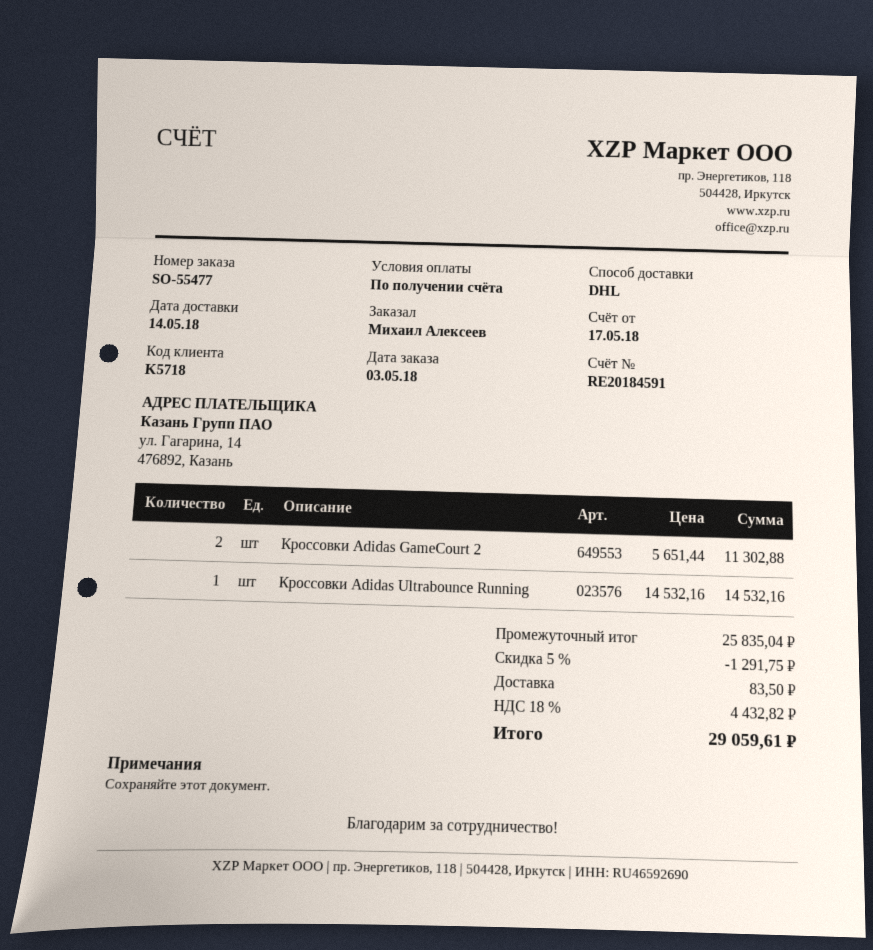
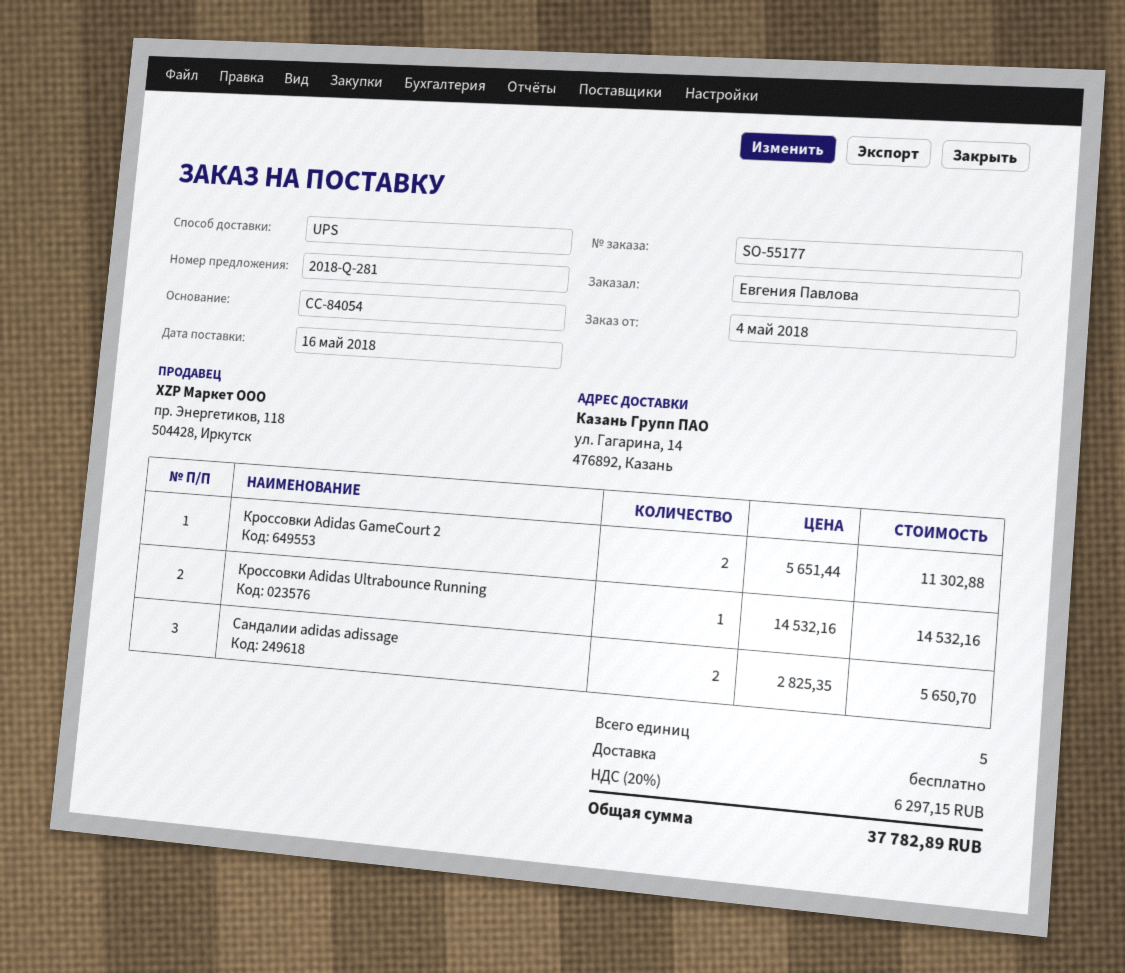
order number: SO-55477 -> SO-55177
order date: 2018-05-03 -> 2018-05-04
delivery date: 2018-05-14 -> 2018-05-16
ordered by: Михаил Алексеев -> Евгения Павлова
shipping method: DHL -> UPS
Сандалии adidas adissage: none -> 2 x 2825.35 = 5650.70
discount: 5% = 1291.75 -> none
shipping: 83.50 -> 0.00
tax: 18% = 4432.82 -> 20% = 6297.15
total: 29059.61 -> 37782.89

